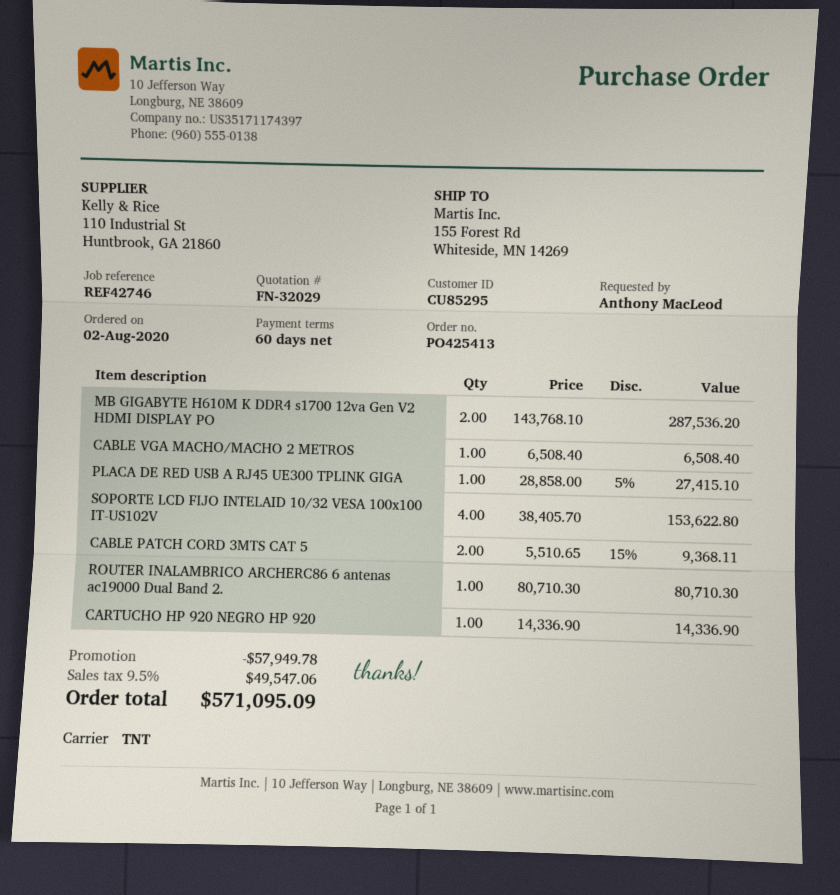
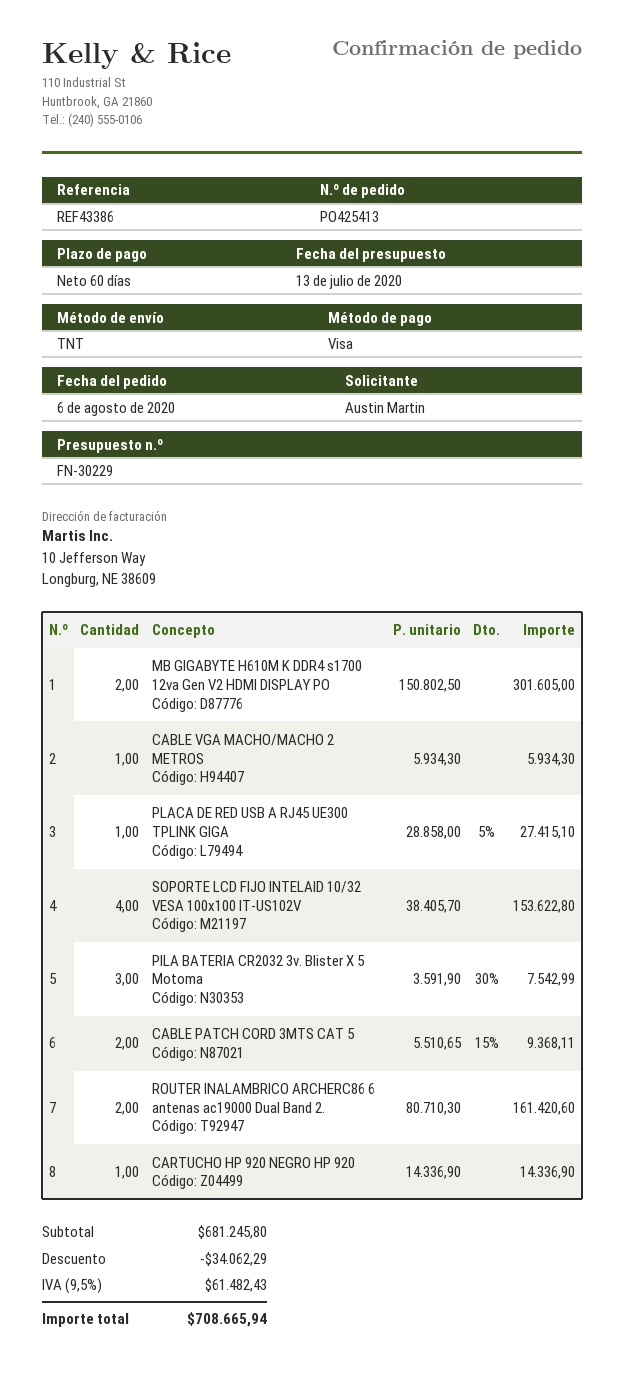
quote number: FN-32029 -> FN-30229
order date: 2020-08-02 -> 2020-08-06
reference: REF42746 -> REF43386
ordered by: Anthony MacLeod -> Austin Martin
MB GIGABYTE H610M K DDR4 s1700 12va Gen V2 HDMI DISPLAY PO: 2 x 143768.10 = 287536.20 -> 2 x 150802.50 = 301605.00
CABLE VGA MACHO/MACHO 2 METROS: 1 x 6508.40 = 6508.40 -> 1 x 5934.30 = 5934.30
ROUTER INALAMBRICO ARCHERC86 6 antenas ac19000 Dual Band 2.: 1 x 80710.30 = 80710.30 -> 2 x 80710.30 = 161420.60
PILA BATERIA CR2032 3v. Blister X 5 Motoma: none -> 3 x 3591.90 - 30% = 7542.99
discount: 57949.78 -> 34062.29
tax: 9.5% = 49547.06 -> 9.5% = 61482.43
total: 571095.09 -> 708665.94

